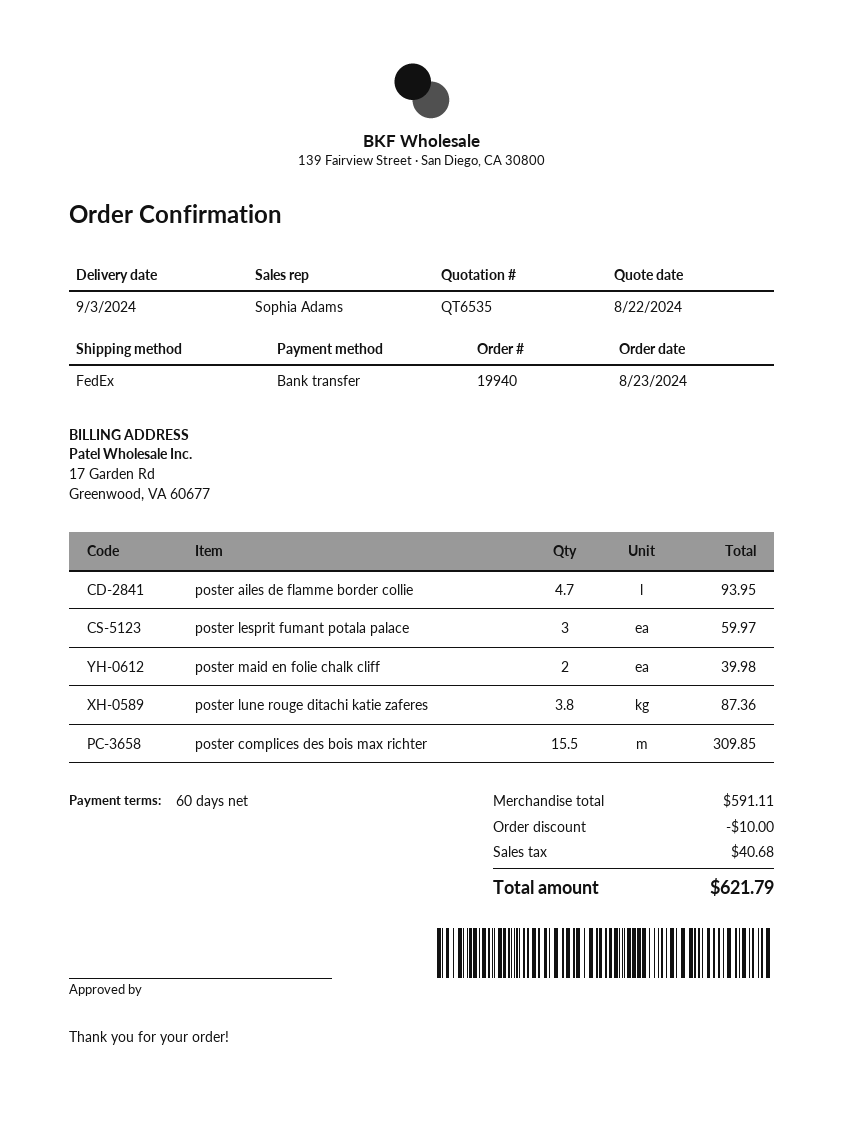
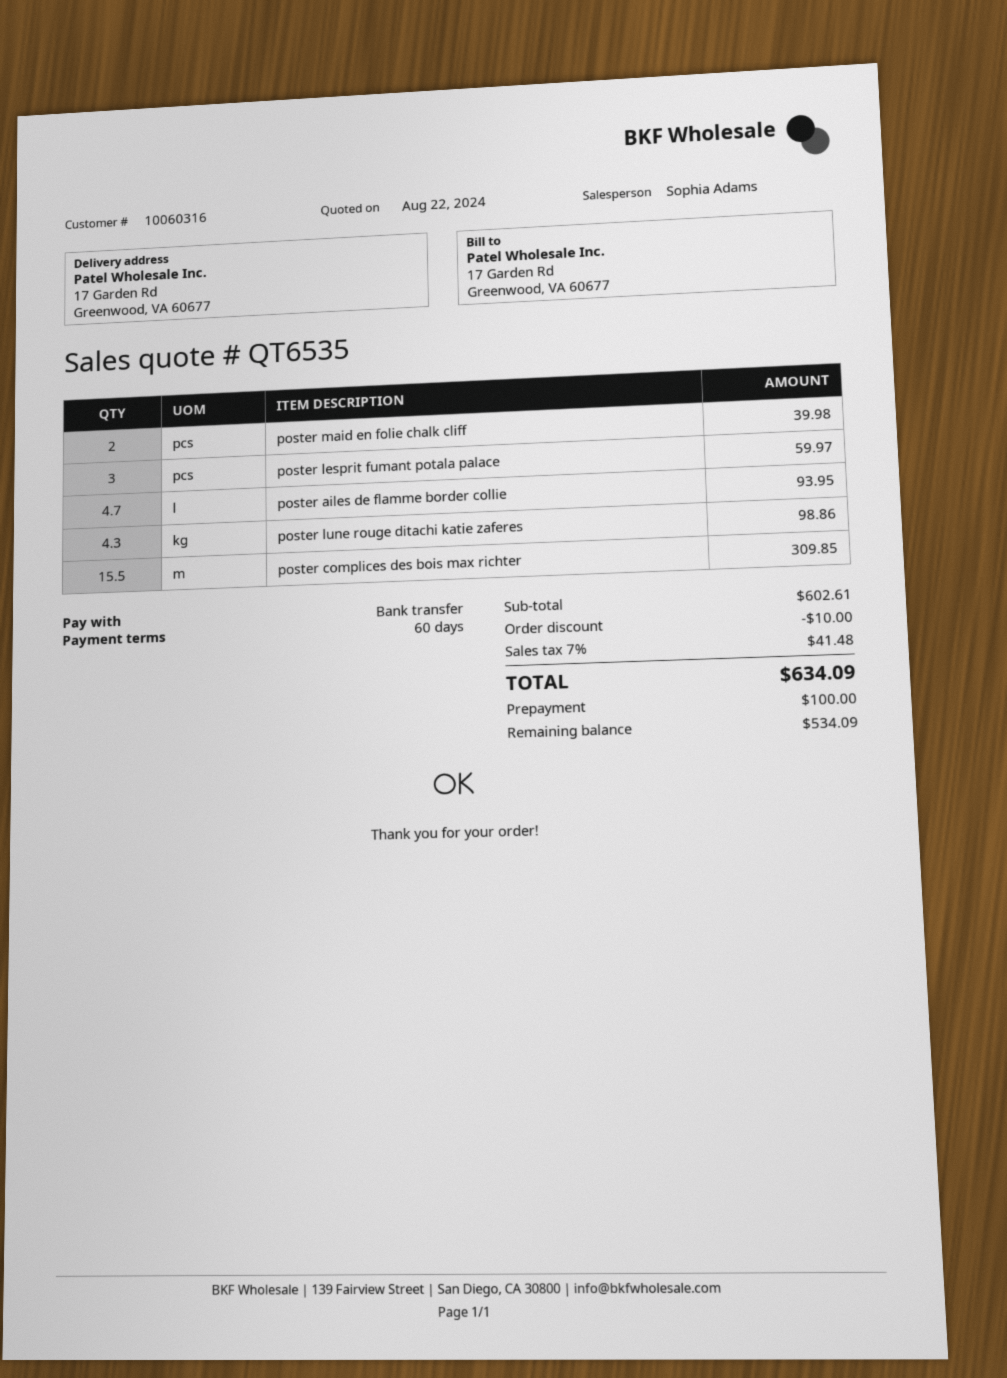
poster lune rouge ditachi katie zaferes: 3.8 for 87.36 -> 4.3 for 98.86
subtotal: 591.11 -> 602.61
tax: 40.68 -> 41.48
total: 621.79 -> 634.09

